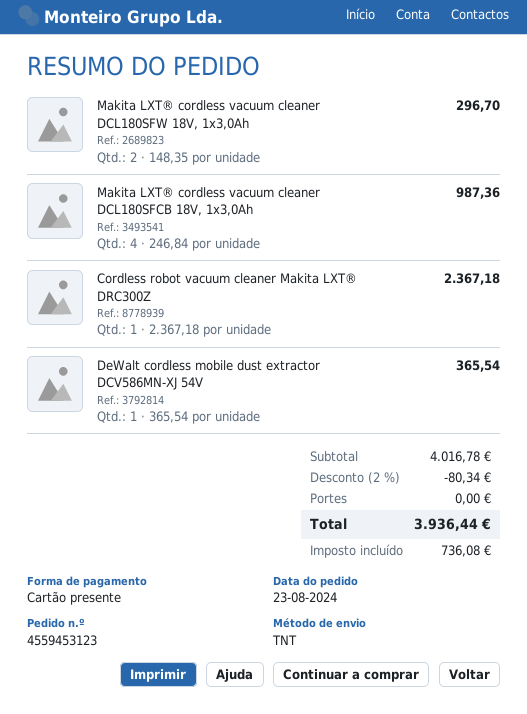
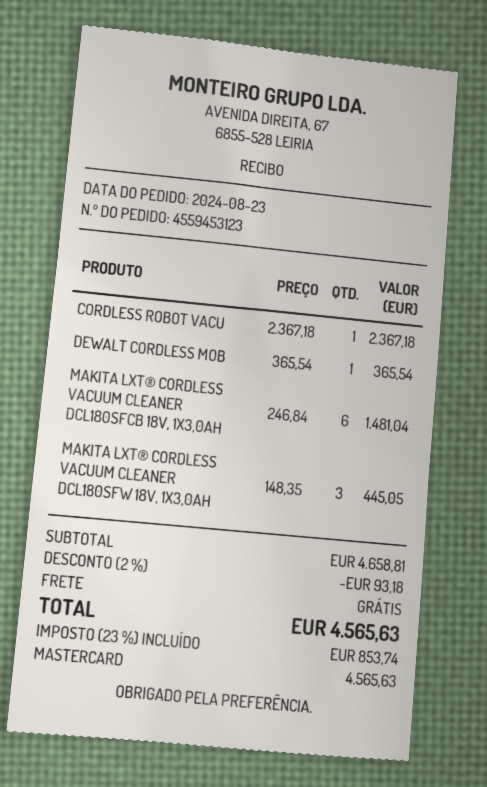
payment method: gift card -> Mastercard
Makita LXT® cordless vacuum cleaner DCL180SFW 18V, 1x3,0Ah: 2 x 148.35 = 296.70 -> 3 x 148.35 = 445.05
Makita LXT® cordless vacuum cleaner DCL180SFCB 18V, 1x3,0Ah: 4 x 246.84 = 987.36 -> 6 x 246.84 = 1481.04
subtotal: 4016.78 -> 4658.81
discount: 2% = 80.34 -> 2% = 93.18
tax: 736.08 -> 853.74
total: 3936.44 -> 4565.63

